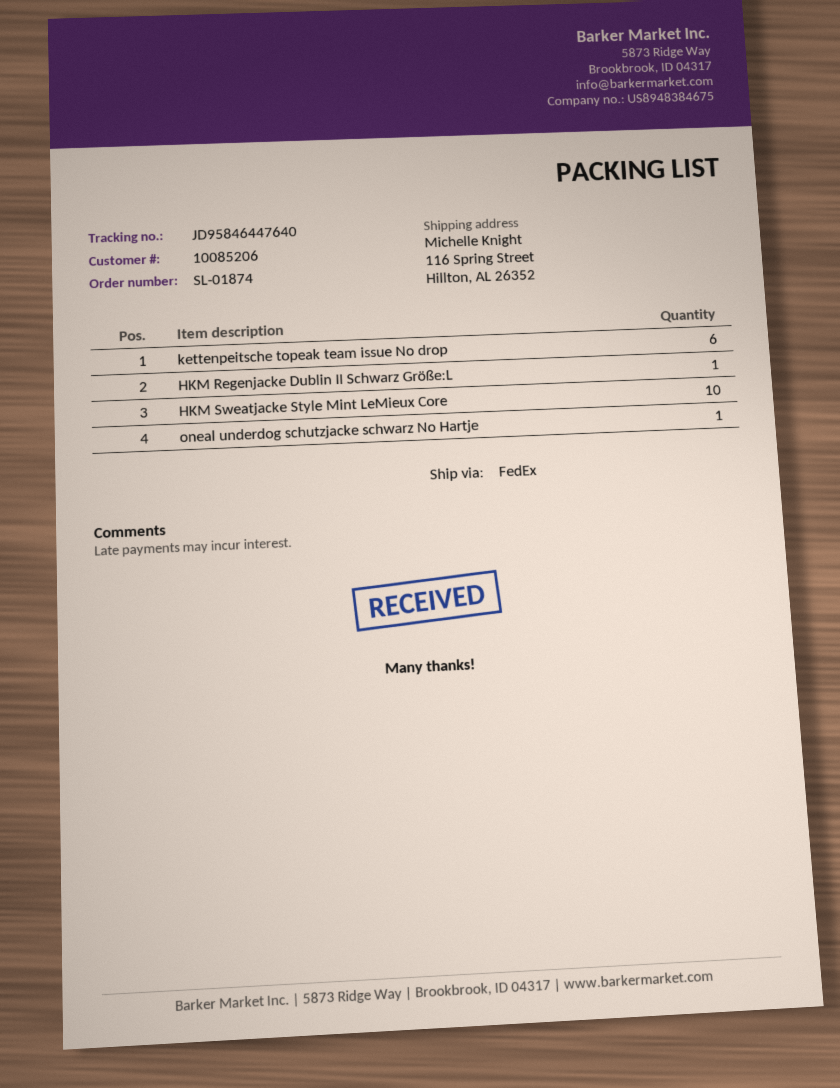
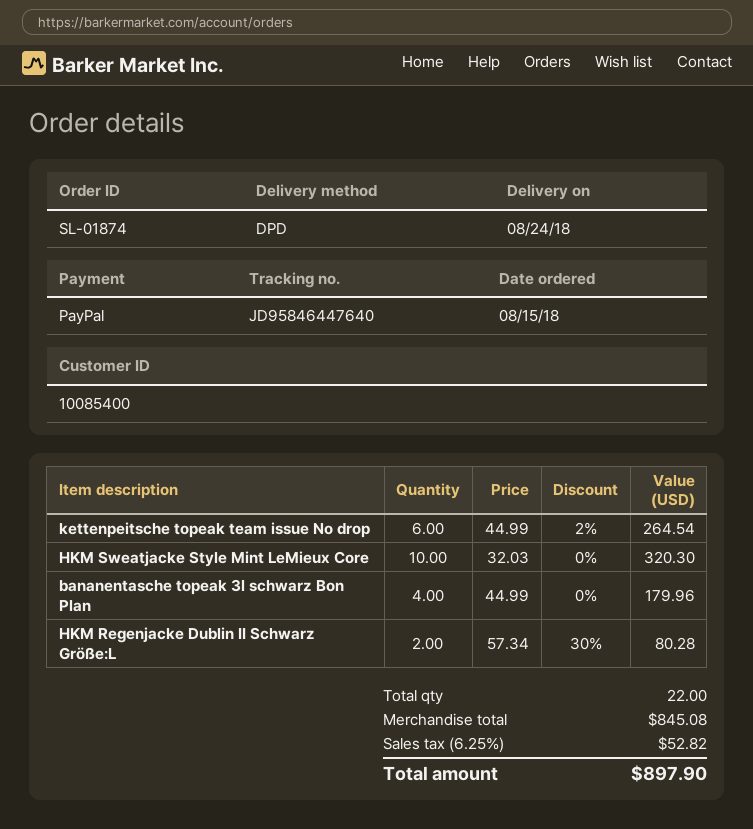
customer number: 10085206 -> 10085400
shipping method: FedEx -> DPD
HKM Regenjacke Dublin II Schwarz Größe:L: 1 -> 2
oneal underdog schutzjacke schwarz No Hartje: 1 -> none
bananentasche topeak 3l schwarz Bon Plan: none -> 4

